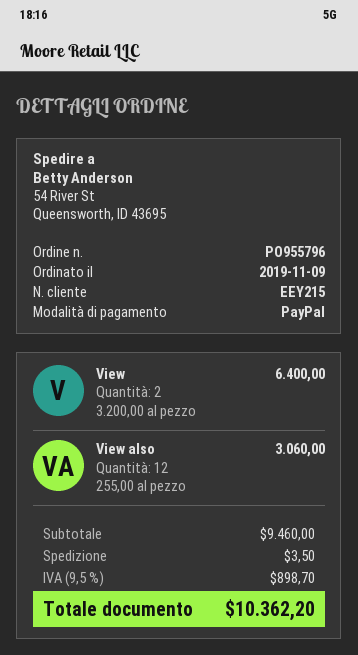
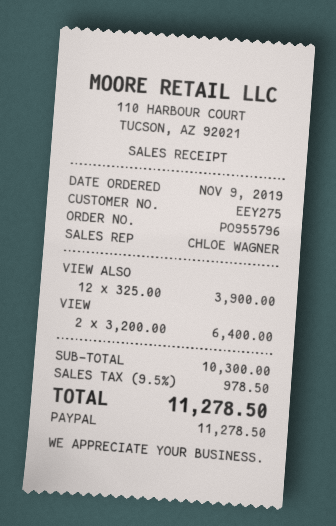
customer number: EEY215 -> EEY275
View also: 12 x 255.00 = 3060.00 -> 12 x 325.00 = 3900.00
subtotal: 9460.00 -> 10300.00
shipping: 3.50 -> none
tax: 9.5% = 898.70 -> 9.5% = 978.50
total: 10362.20 -> 11278.50

